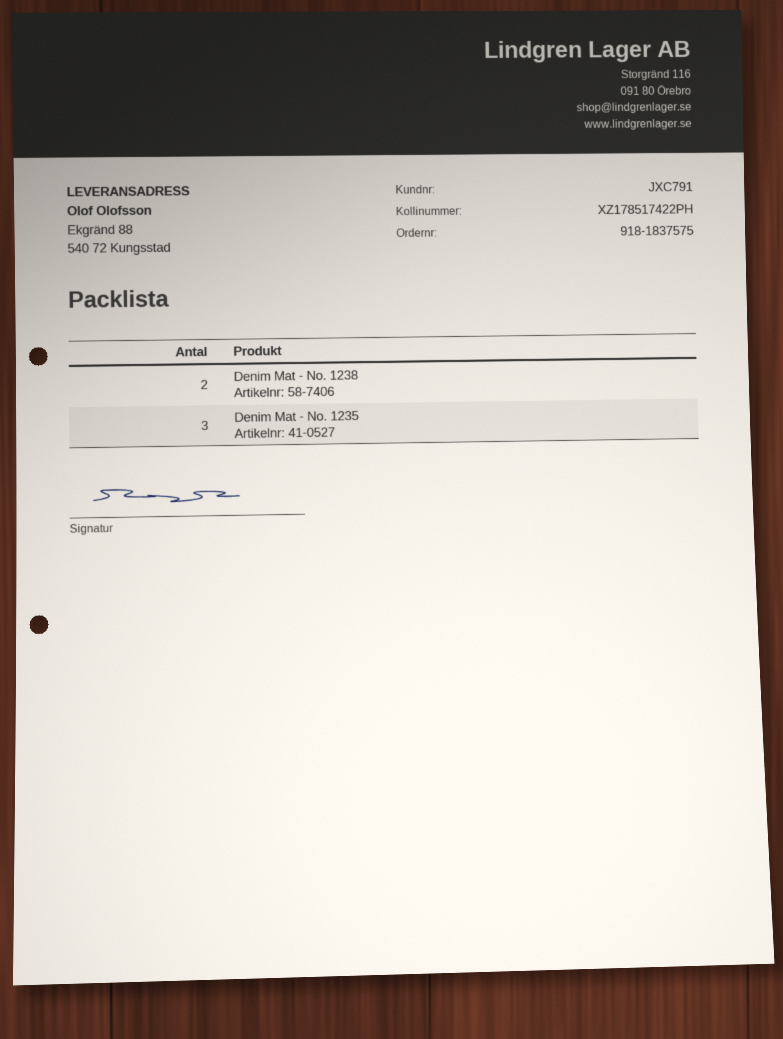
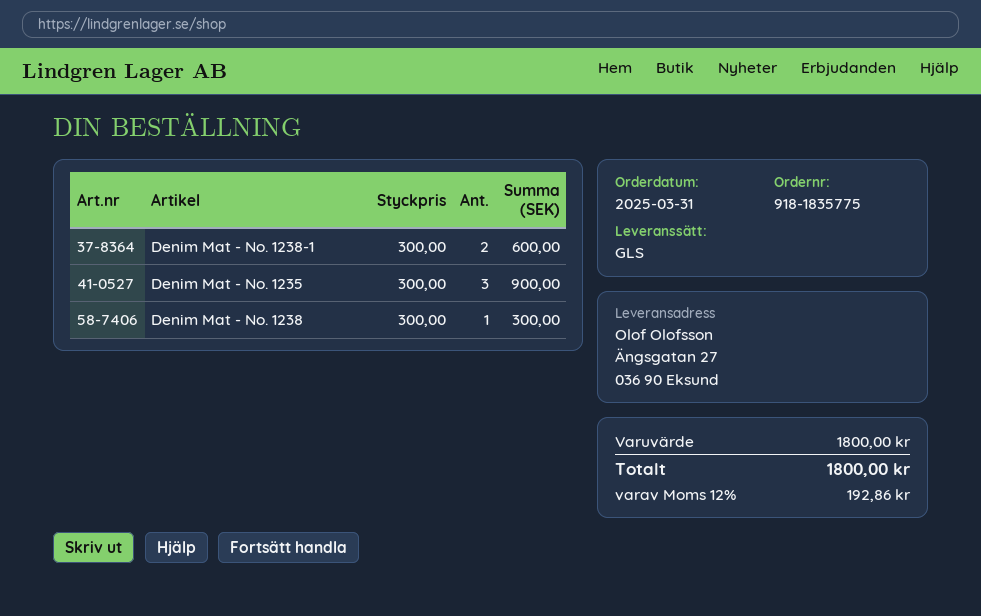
order number: 918-1837575 -> 918-1835775
ship to: Ekgränd 88, 540 72 Kungsstad -> Ängsgatan 27, 036 90 Eksund
Denim Mat - No. 1238: 2 -> 1
Denim Mat - No. 1238-1: none -> 2

